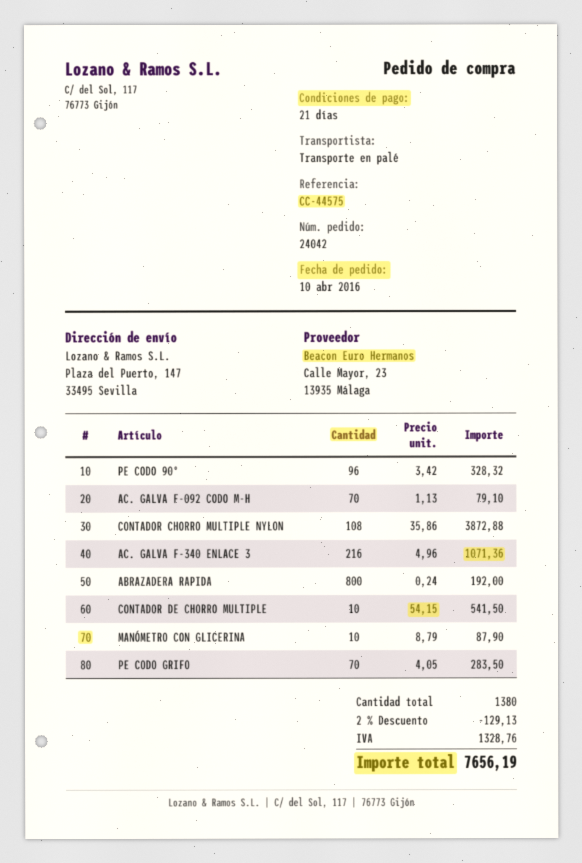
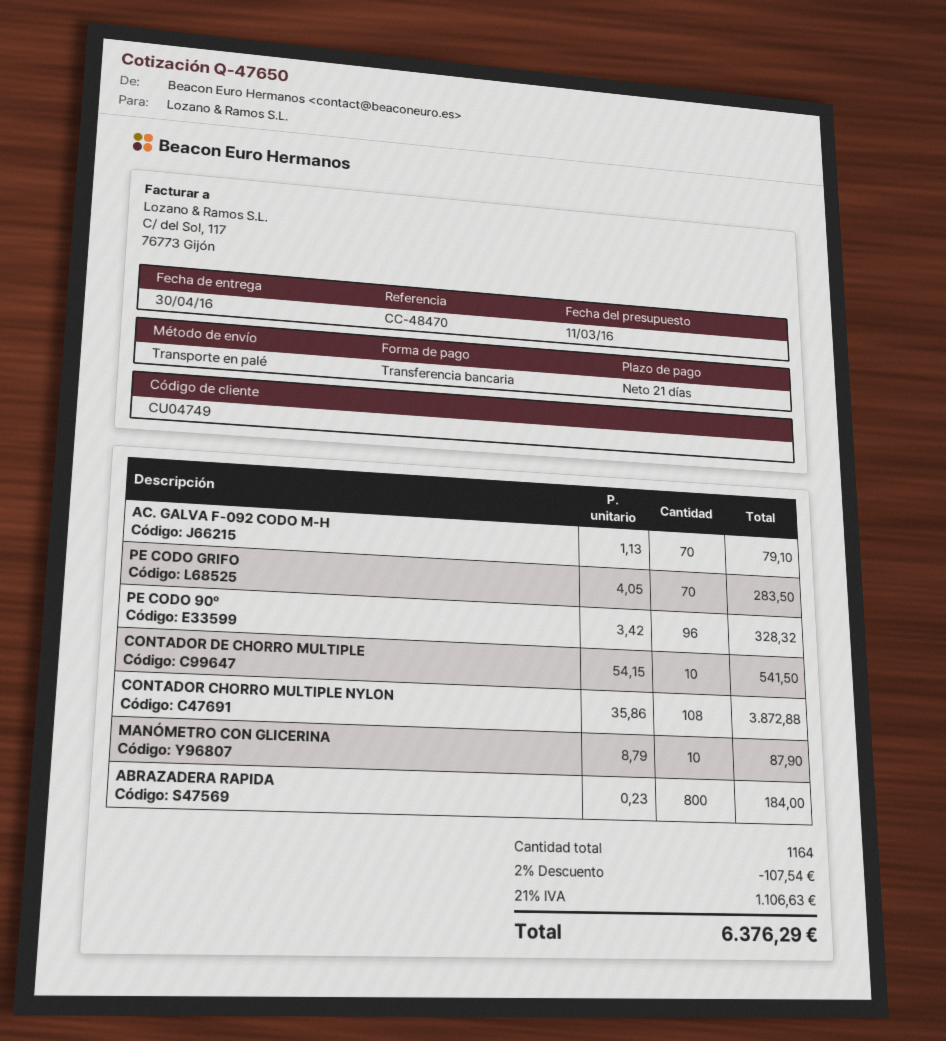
reference: CC-44575 -> CC-48470
AC. GALVA F-340 ENLACE 3: 216 x 4.96 = 1071.36 -> none
ABRAZADERA RAPIDA: 800 x 0.24 = 192.00 -> 800 x 0.23 = 184.00
total quantity: 1380 -> 1164
discount: 2% = 129.13 -> 2% = 107.54
tax: 1328.76 -> 1106.63
total: 7656.19 -> 6376.29

